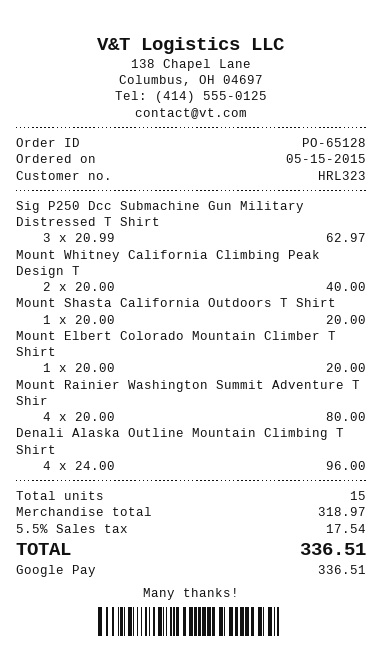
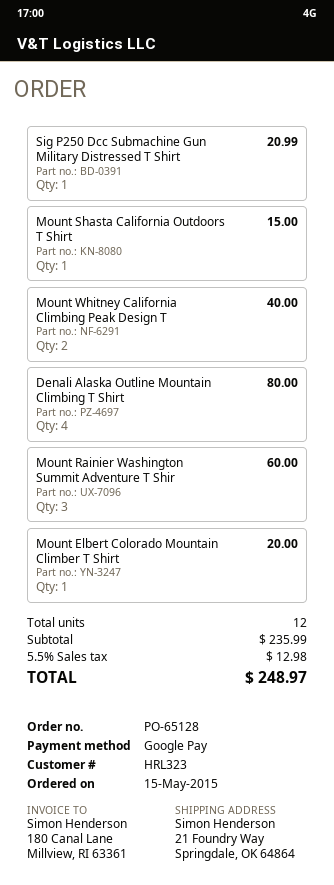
Sig P250 Dcc Submachine Gun Military Distressed T Shirt: 3 for 62.97 -> 1 for 20.99
Mount Shasta California Outdoors T Shirt: 1 for 20.00 -> 1 for 15.00
Mount Rainier Washington Summit Adventure T Shir: 4 for 80.00 -> 3 for 60.00
Denali Alaska Outline Mountain Climbing T Shirt: 4 for 96.00 -> 4 for 80.00
total quantity: 15 -> 12
subtotal: 318.97 -> 235.99
tax: 5.5% = 17.54 -> 5.5% = 12.98
total: 336.51 -> 248.97

